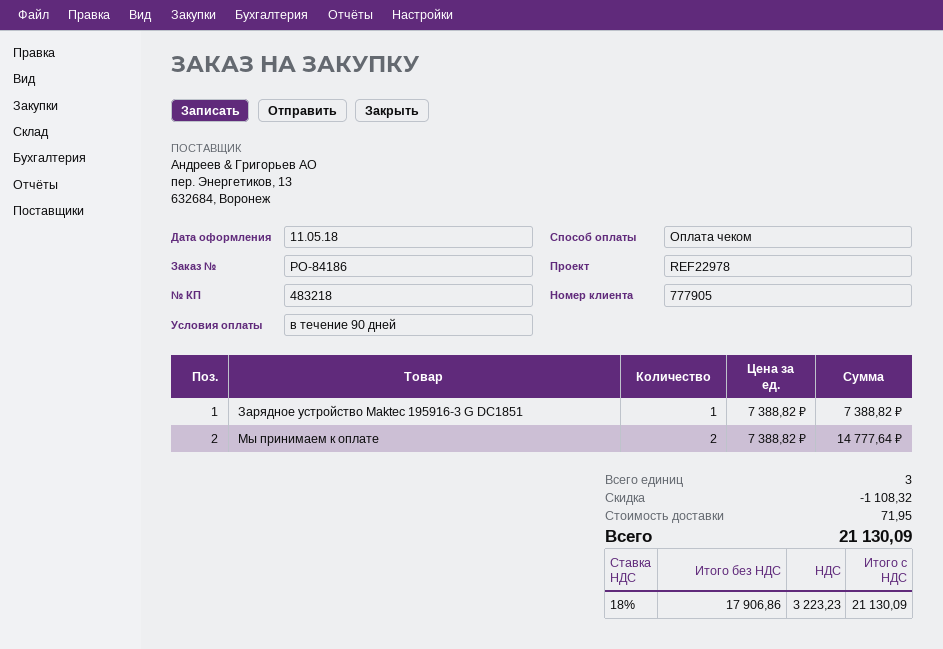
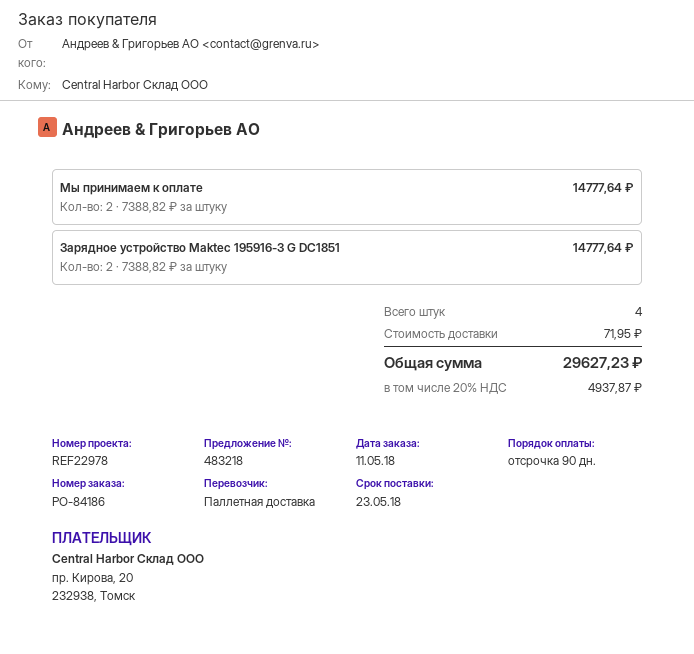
Зарядное устройство Maktec 195916-3 G DC1851: 1 x 7388.82 = 7388.82 -> 2 x 7388.82 = 14777.64
total quantity: 3 -> 4
discount: 1108.32 -> none
tax: 18% = 3223.23 -> 20% = 4937.87
total: 21130.09 -> 29627.23

